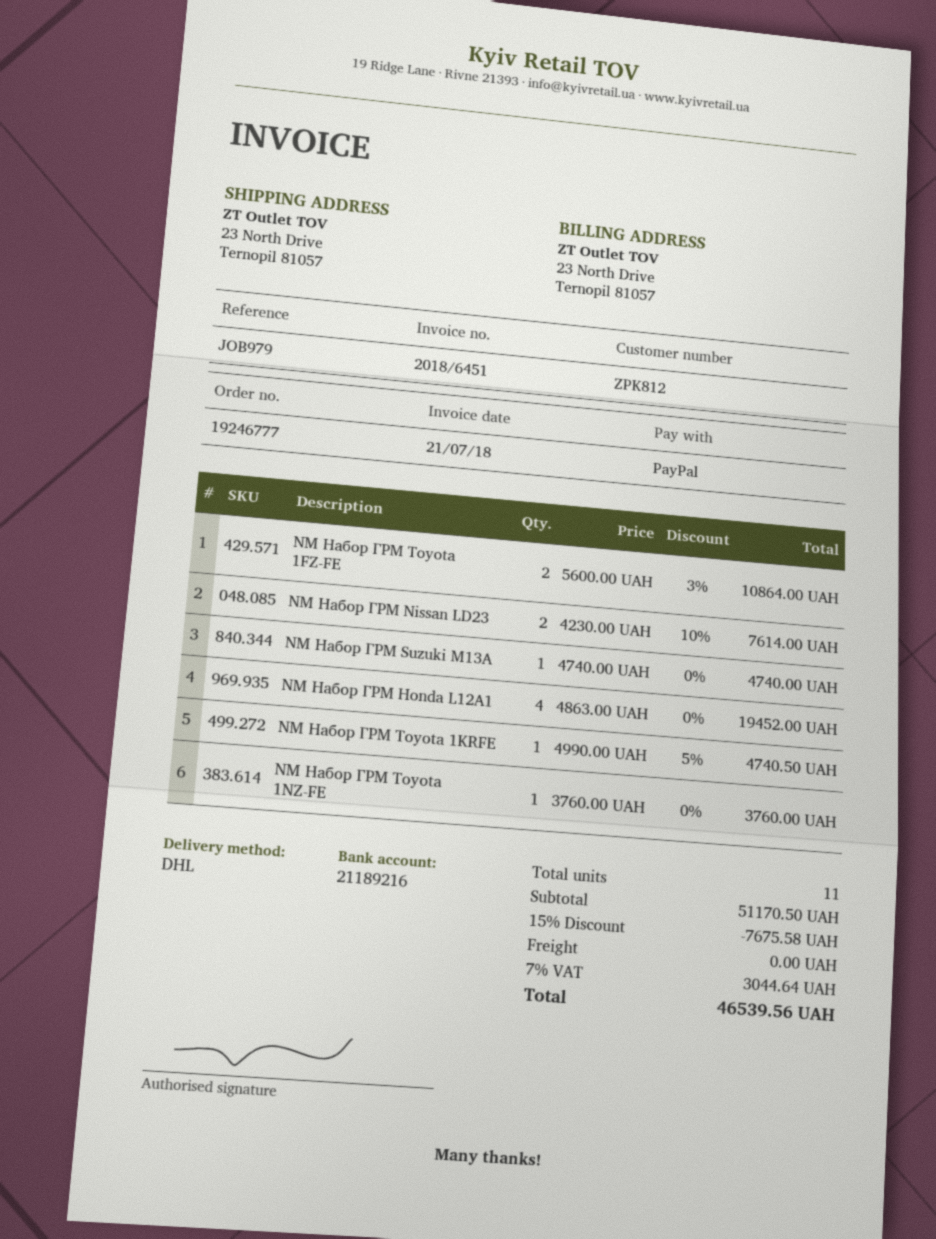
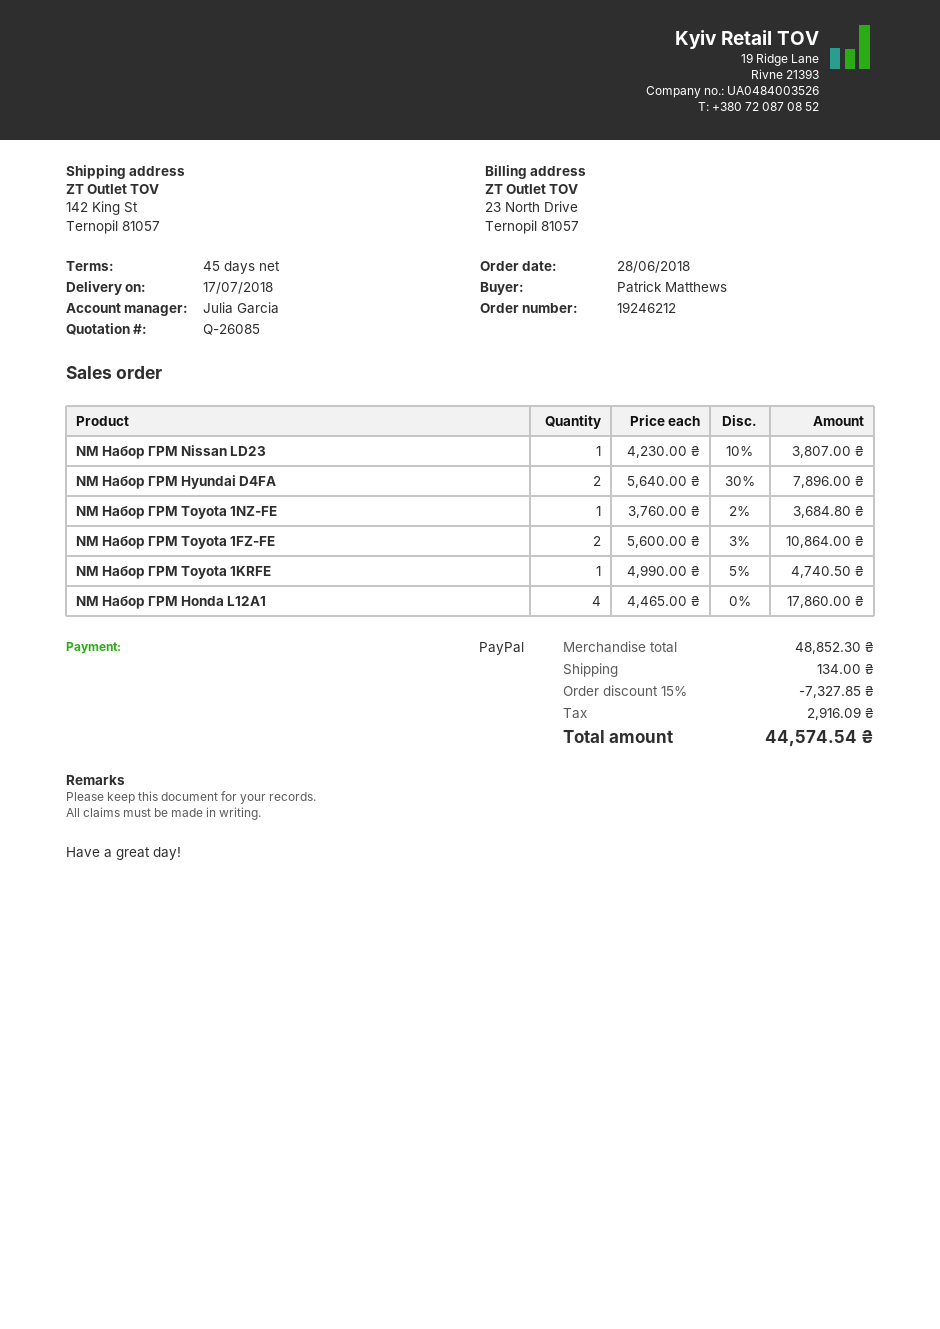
order number: 19246777 -> 19246212
ship to: 23 North Drive, Ternopil 81057 -> 142 King St, Ternopil 81057
NM Набор ГРМ Nissan LD23: 2 x 4230.00 - 10% = 7614.00 -> 1 x 4230.00 - 10% = 3807.00
NM Набор ГРМ Suzuki M13A: 1 x 4740.00 = 4740.00 -> none
NM Набор ГРМ Honda L12A1: 4 x 4863.00 = 19452.00 -> 4 x 4465.00 = 17860.00
NM Набор ГРМ Toyota 1NZ-FE: 1 x 3760.00 = 3760.00 -> 1 x 3760.00 - 2% = 3684.80
NM Набор ГРМ Hyundai D4FA: none -> 2 x 5640.00 - 30% = 7896.00
subtotal: 51170.50 -> 48852.30
discount: 15% = 7675.58 -> 15% = 7327.85
shipping: 0.00 -> 134.00
tax: 3044.64 -> 2916.09
total: 46539.56 -> 44574.54

